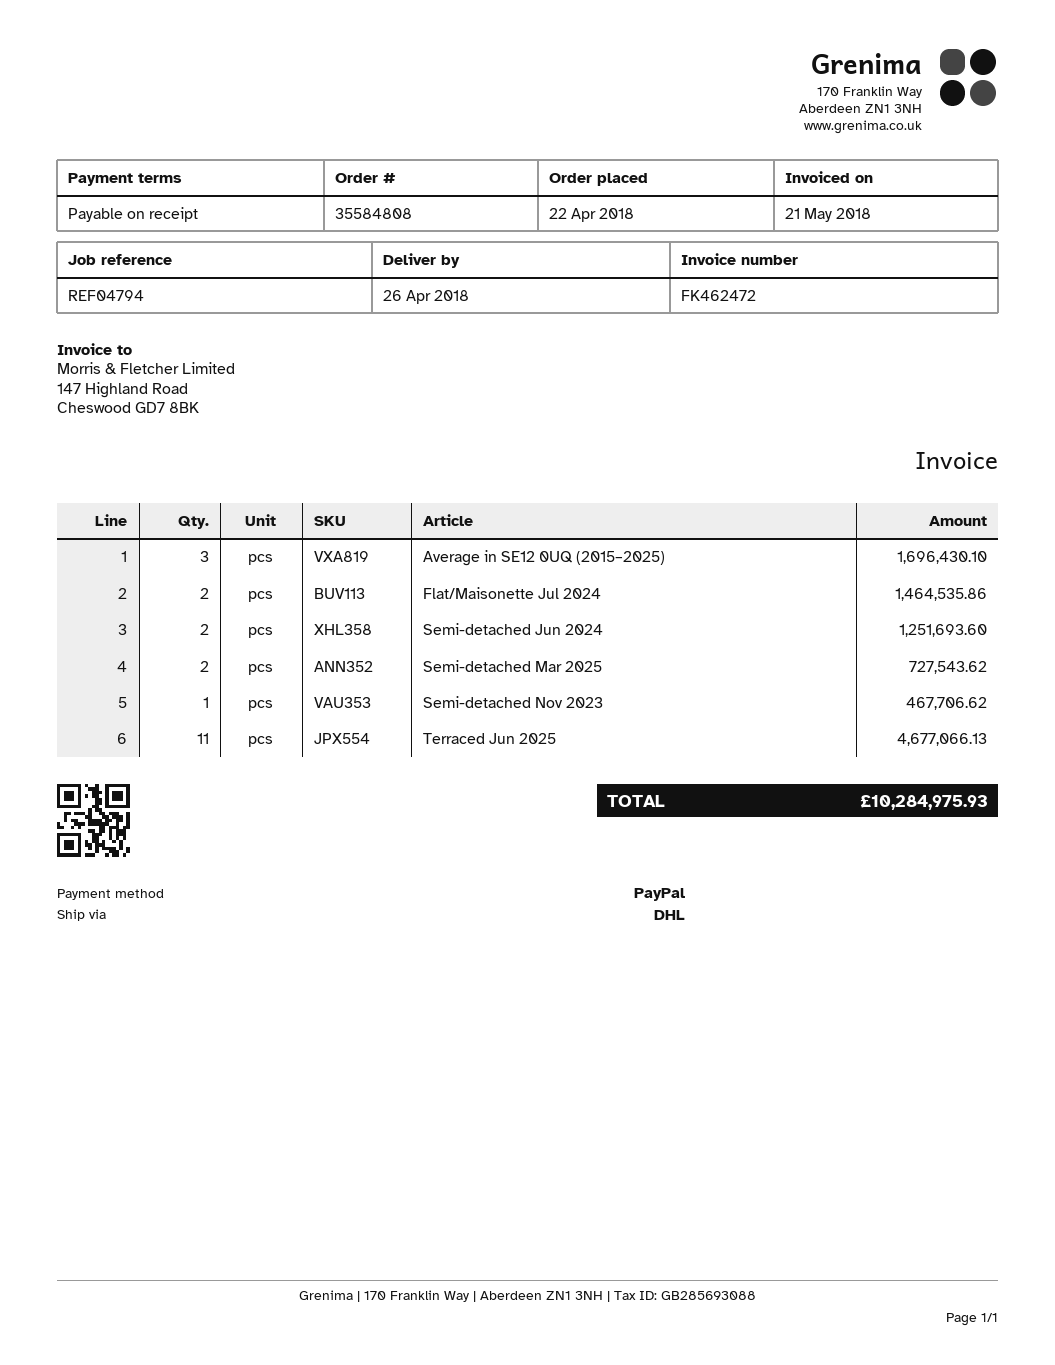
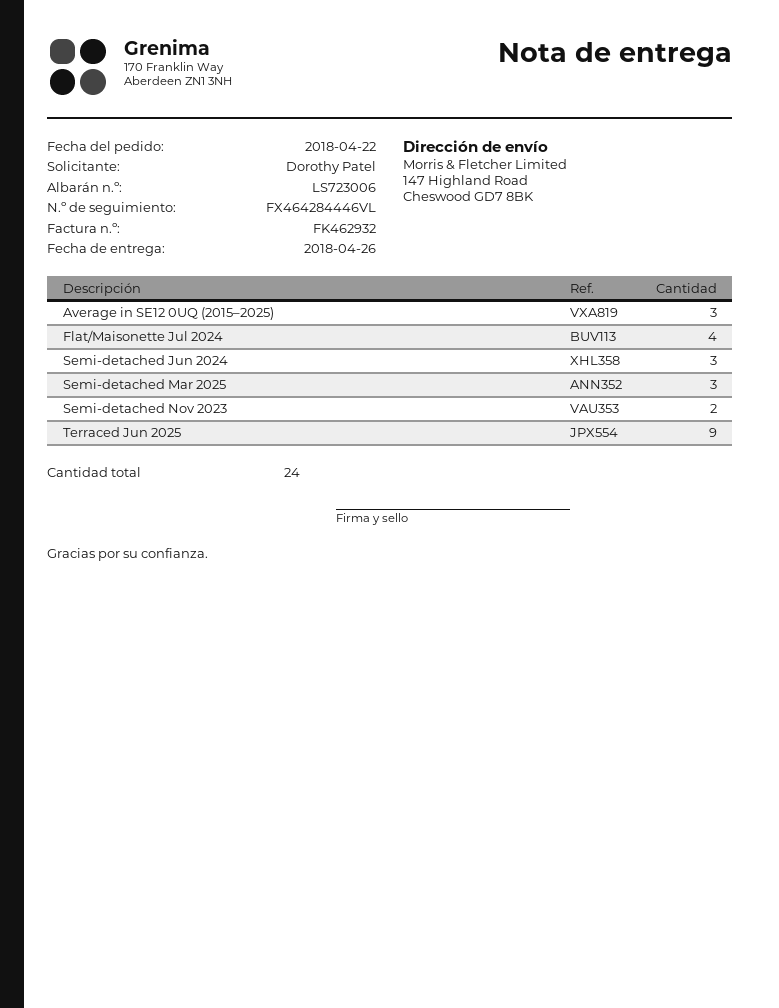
invoice number: FK462472 -> FK462932
Flat/Maisonette Jul 2024: 2 -> 4
Semi-detached Jun 2024: 2 -> 3
Semi-detached Mar 2025: 2 -> 3
Semi-detached Nov 2023: 1 -> 2
Terraced Jun 2025: 11 -> 9

